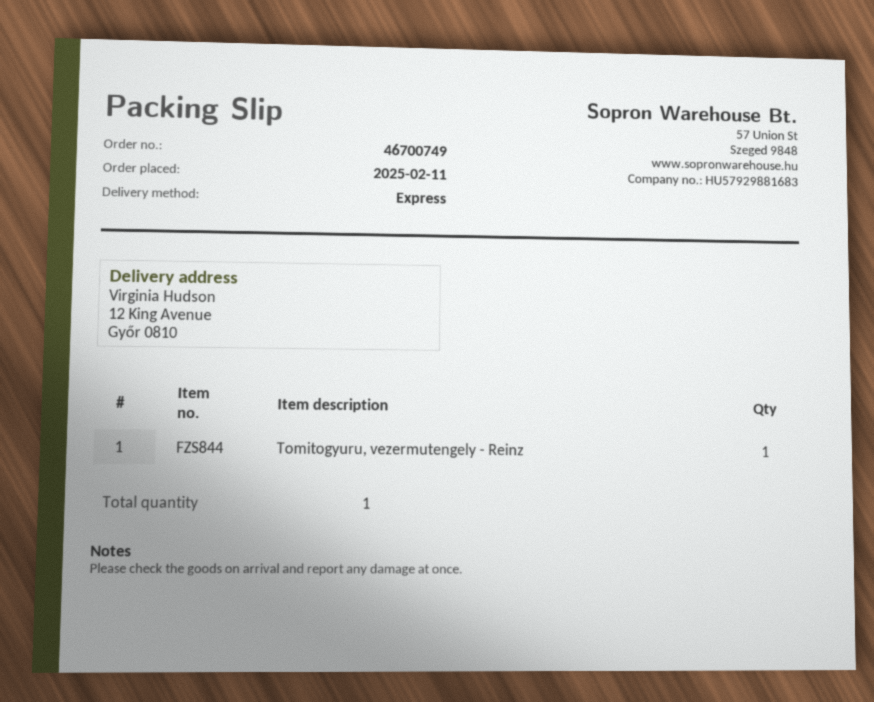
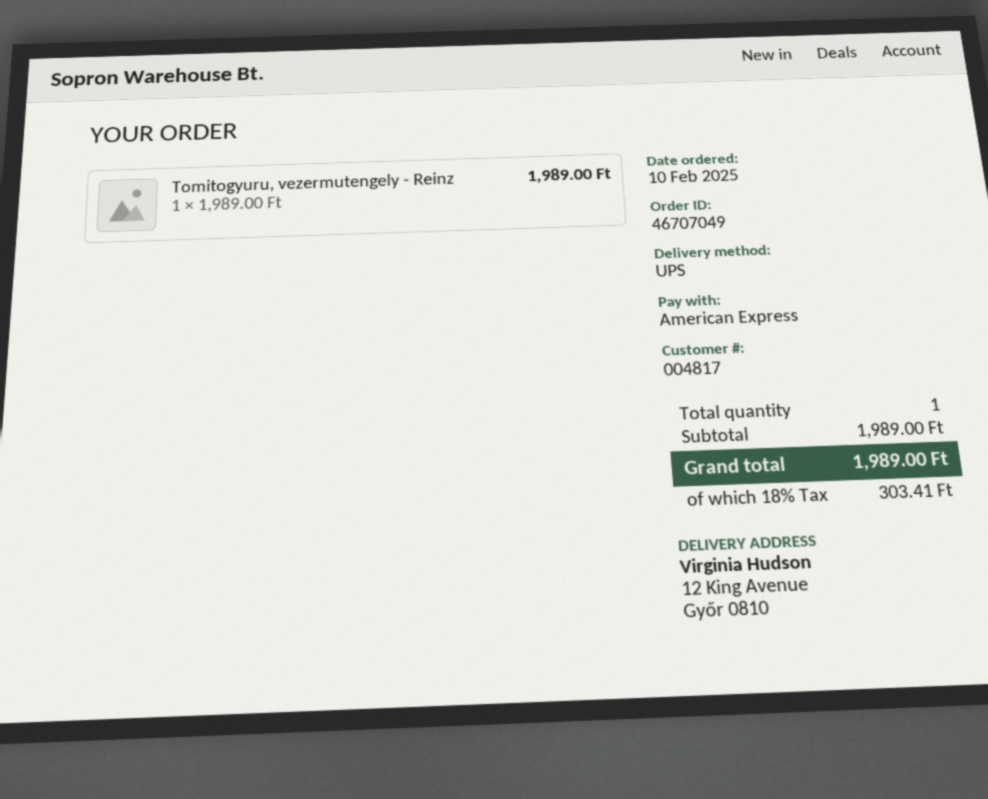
order number: 46700749 -> 46707049
order date: 2025-02-11 -> 2025-02-10
shipping method: express -> UPS

